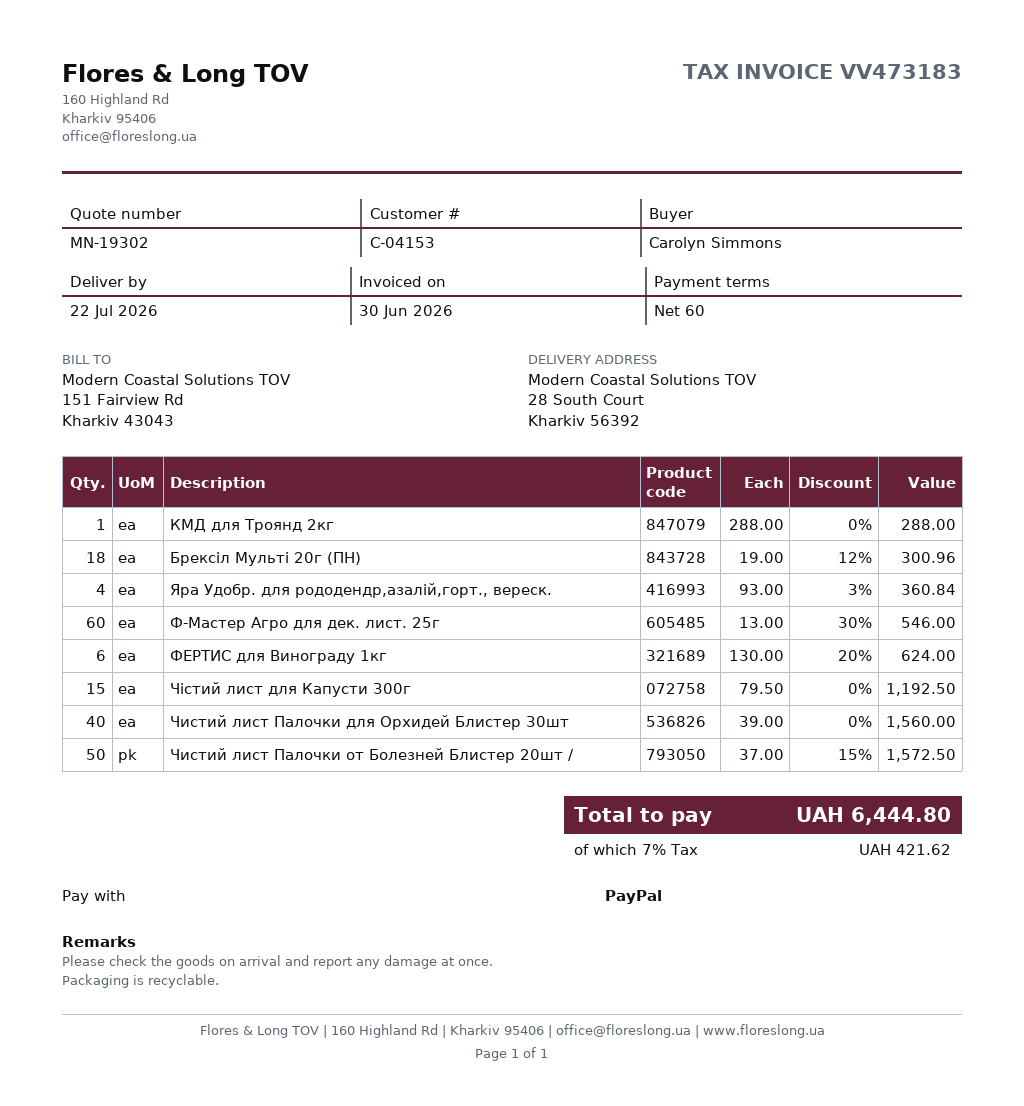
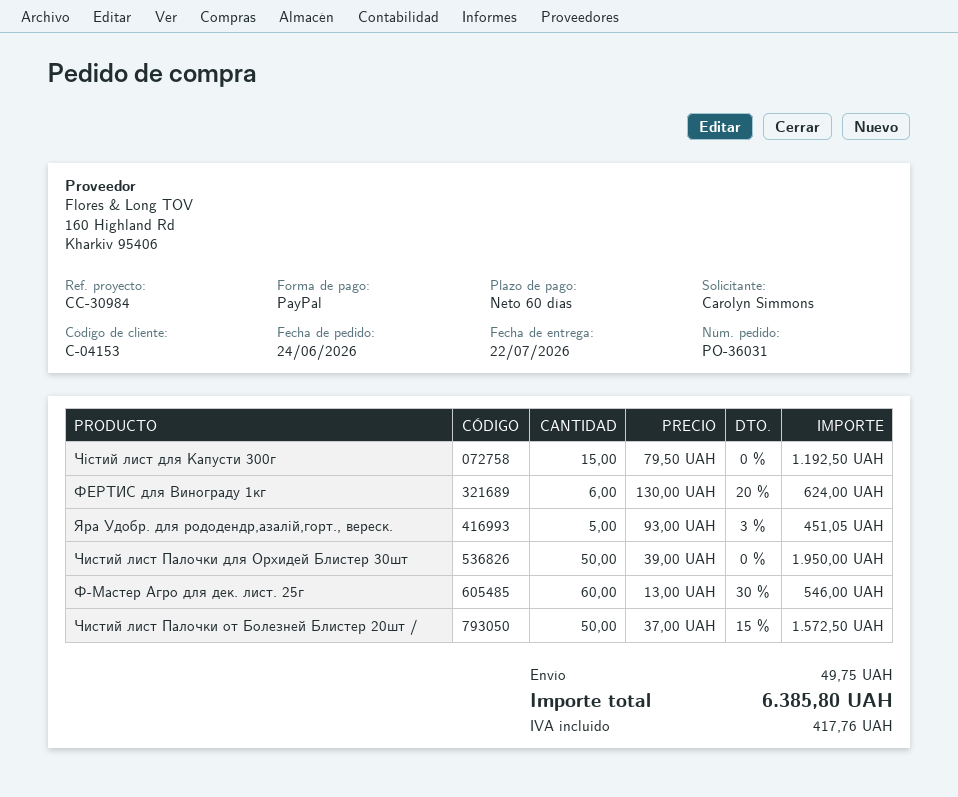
КМД для Троянд 2кг: 1 x 288.00 = 288.00 -> none
Брексіл Мульті 20г (ПН): 18 x 19.00 - 12% = 300.96 -> none
Яра Удобр. для рододендр,азалій,горт., вереск.: 4 x 93.00 - 3% = 360.84 -> 5 x 93.00 - 3% = 451.05
Чистий лист Палочки для Орхидей Блистер 30шт: 40 x 39.00 = 1560.00 -> 50 x 39.00 = 1950.00
shipping: none -> 49.75
tax: 421.62 -> 417.76
total: 6444.80 -> 6385.80

